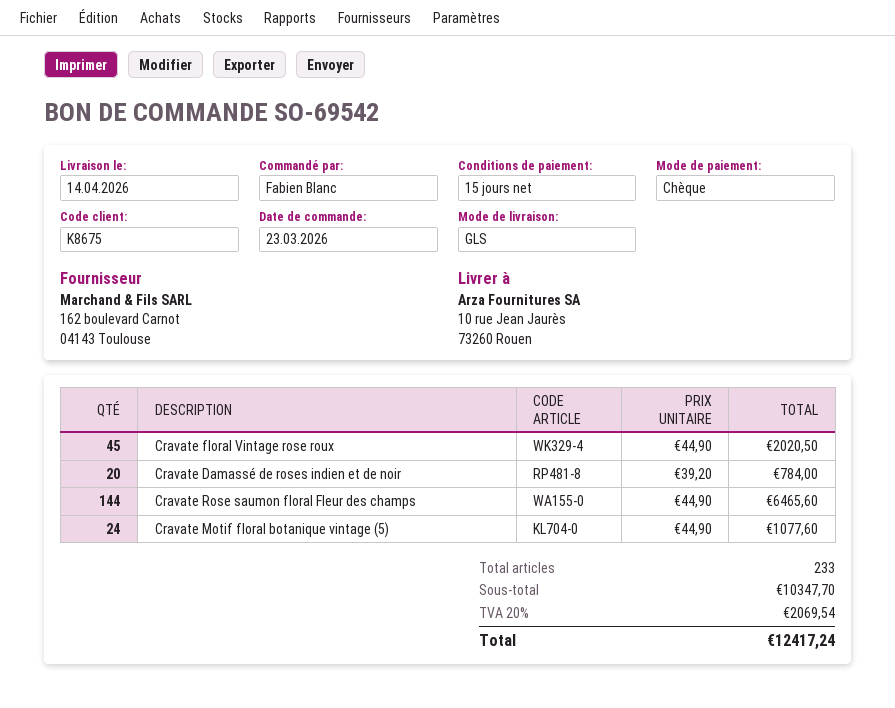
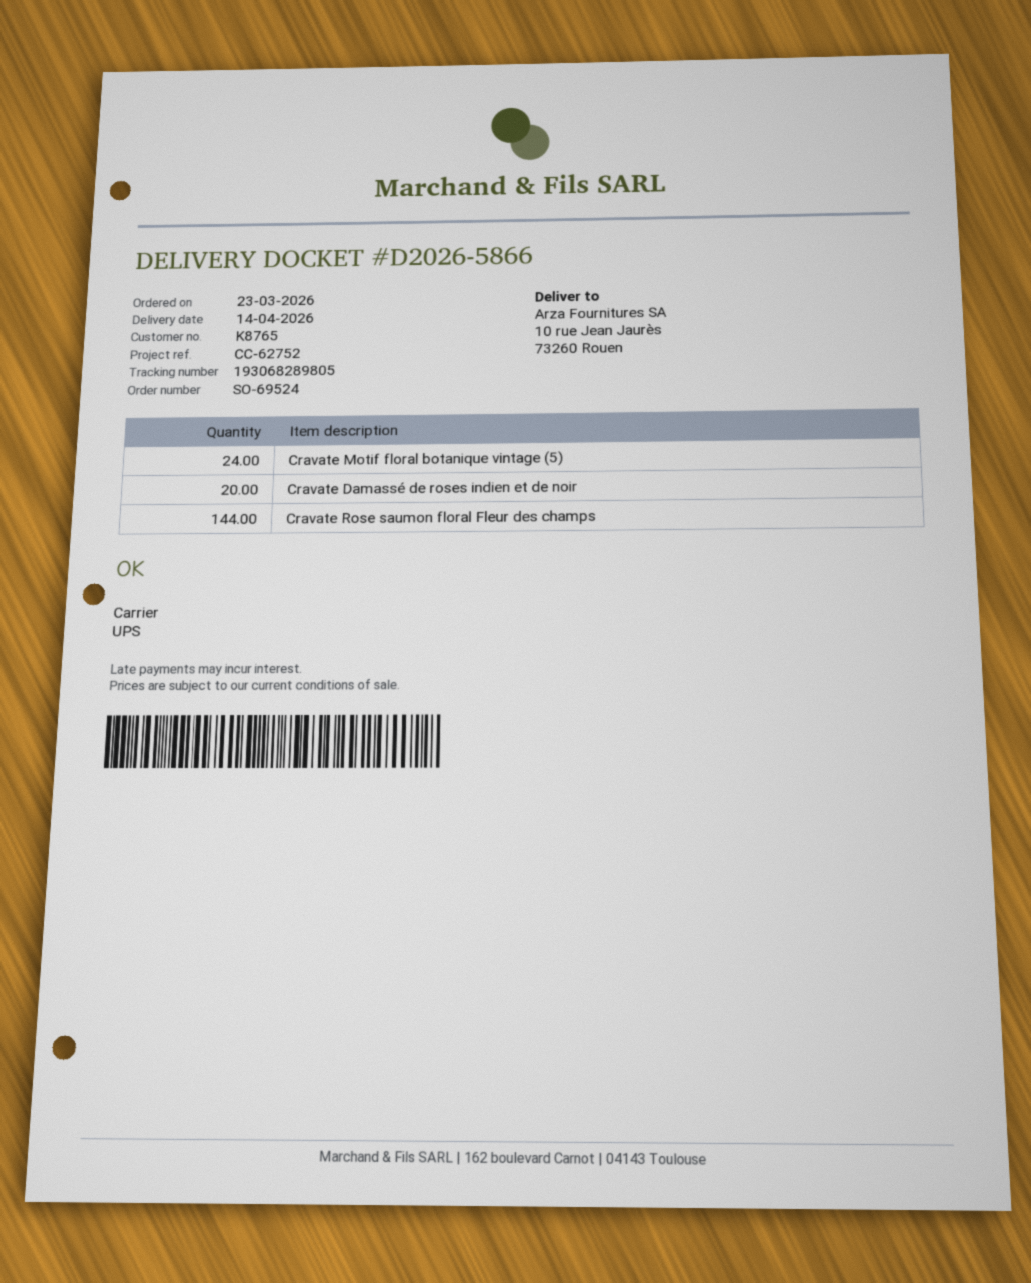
order number: SO-69542 -> SO-69524
customer number: K8675 -> K8765
shipping method: GLS -> UPS
Cravate floral Vintage rose roux: 45 -> none

